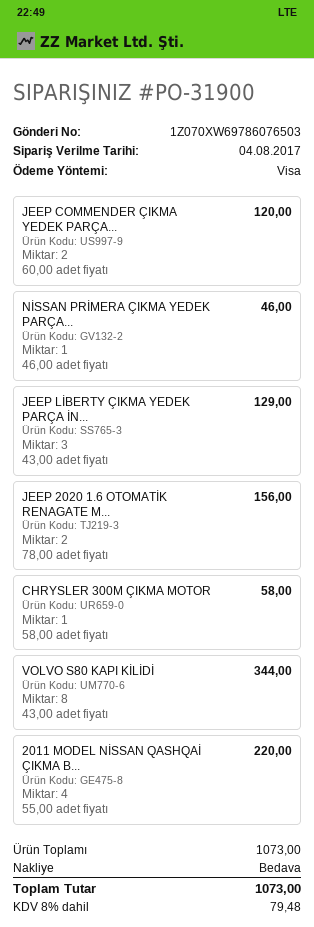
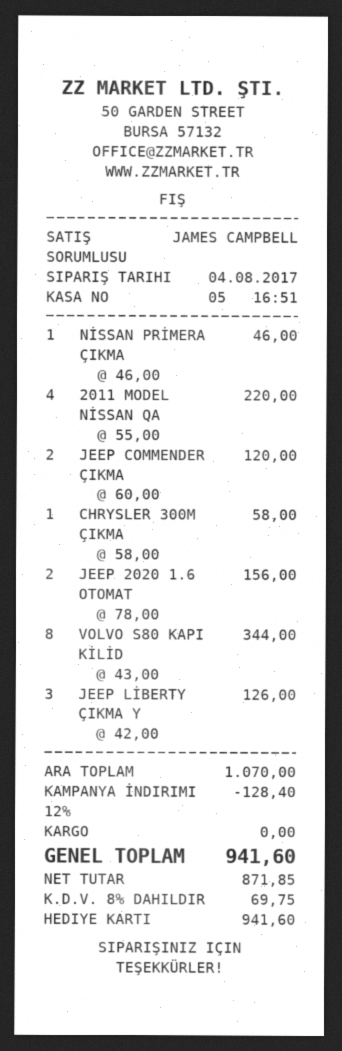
payment method: Visa -> gift card
JEEP LİBERTY ÇIKMA YEDEK PARÇA İN...: 3 x 43.00 = 129.00 -> 3 x 42.00 = 126.00
subtotal: 1073.00 -> 1070.00
discount: none -> 12% = 128.40
tax: 8% = 79.48 -> 8% = 69.75
total: 1073.00 -> 941.60

